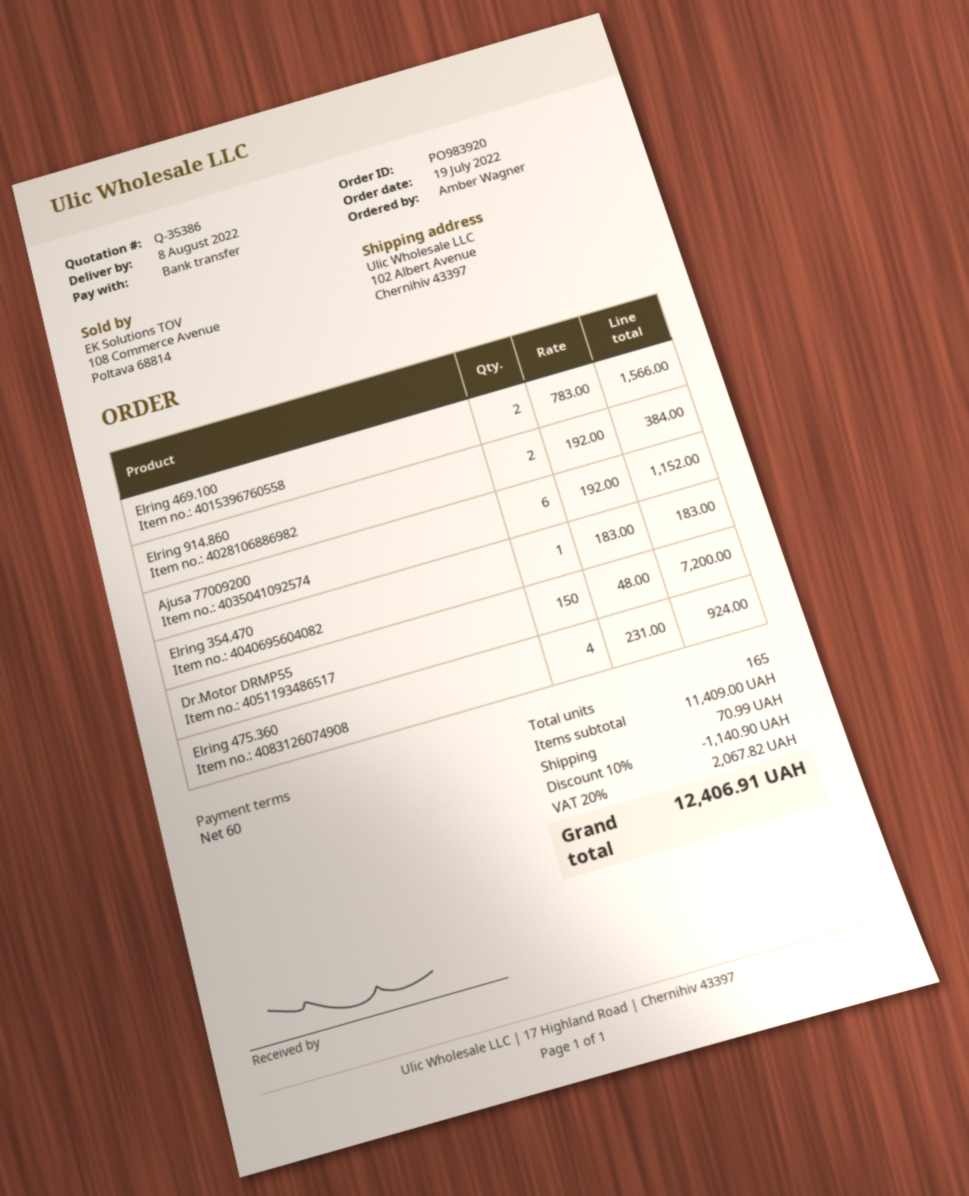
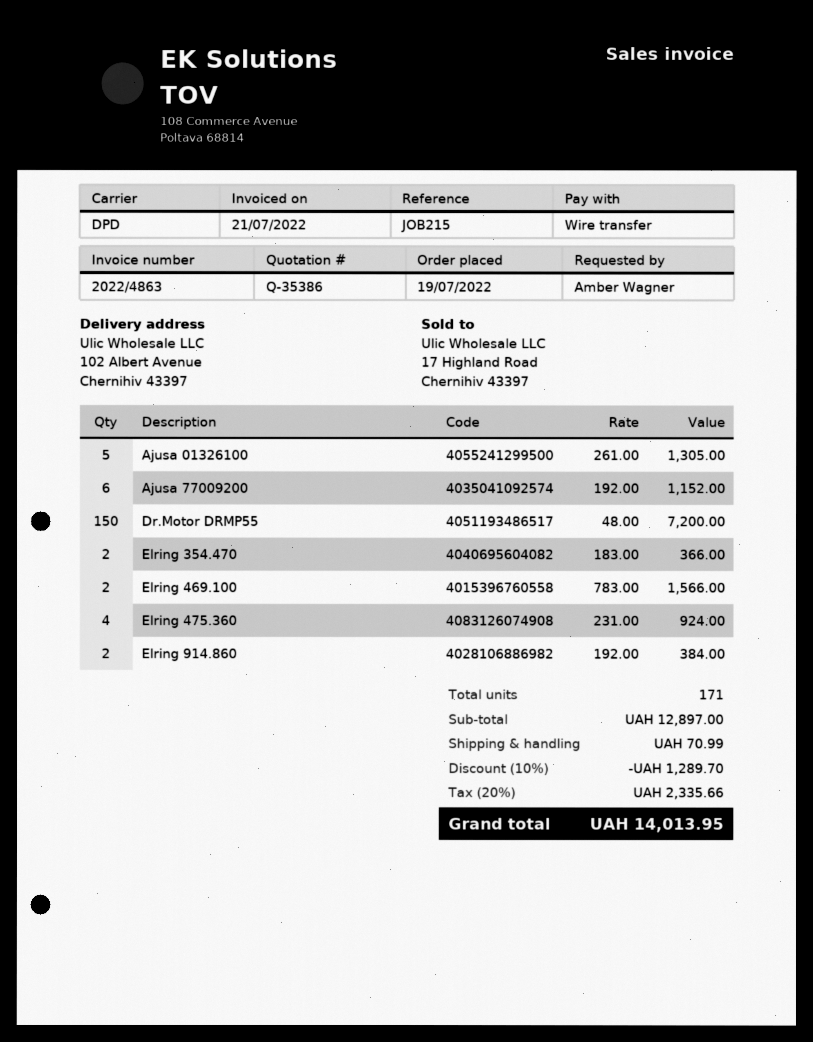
Elring 354.470: 1 x 183.00 = 183.00 -> 2 x 183.00 = 366.00
Ajusa 01326100: none -> 5 x 261.00 = 1305.00
total quantity: 165 -> 171
subtotal: 11409.00 -> 12897.00
discount: 10% = 1140.90 -> 10% = 1289.70
tax: 20% = 2067.82 -> 20% = 2335.66
total: 12406.91 -> 14013.95

